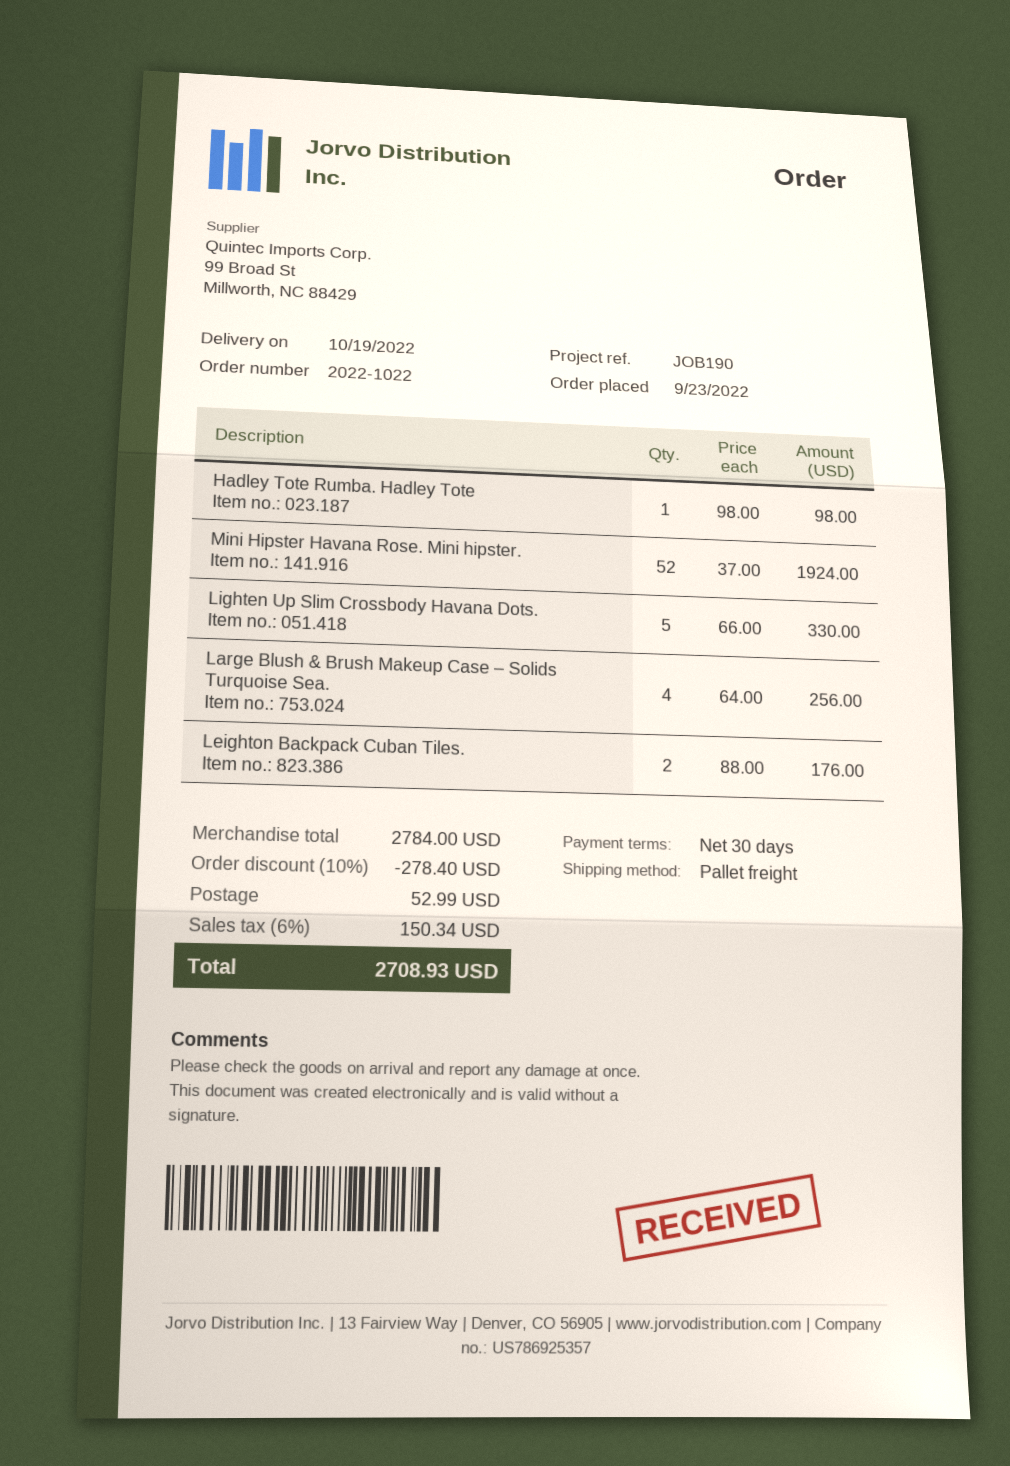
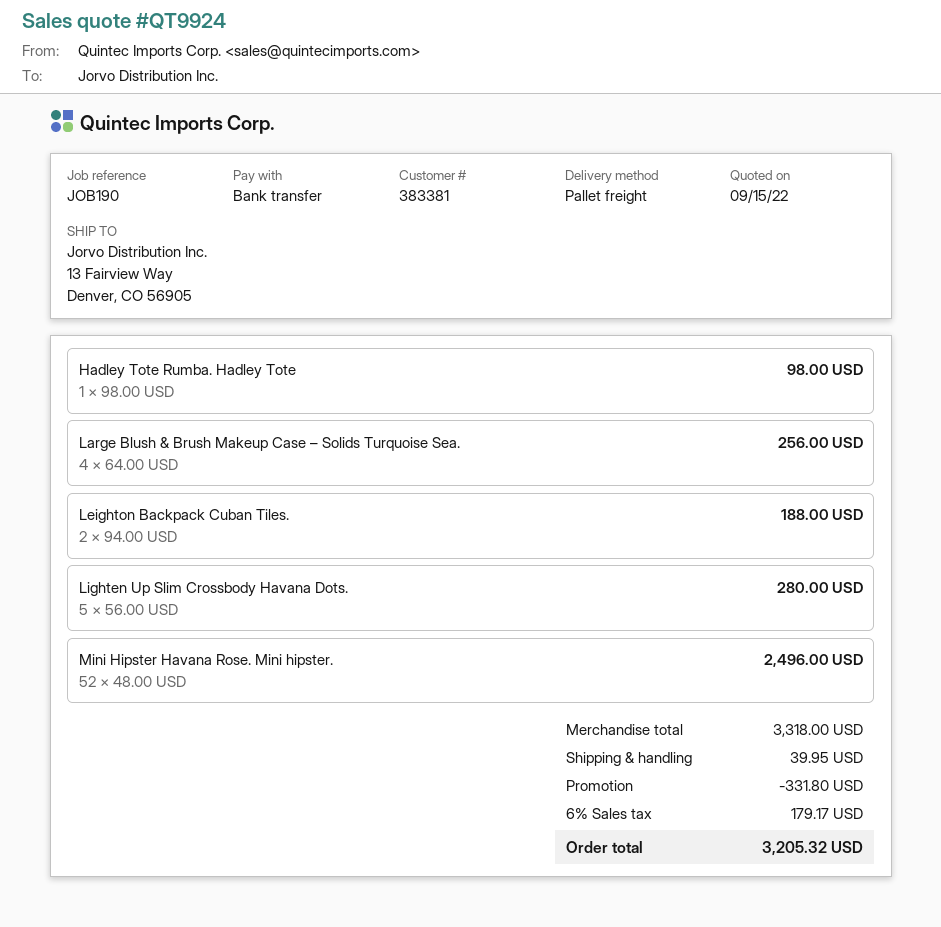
Mini Hipster Havana Rose. Mini hipster.: 52 x 37.00 = 1924.00 -> 52 x 48.00 = 2496.00
Lighten Up Slim Crossbody Havana Dots.: 5 x 66.00 = 330.00 -> 5 x 56.00 = 280.00
Leighton Backpack Cuban Tiles.: 2 x 88.00 = 176.00 -> 2 x 94.00 = 188.00
subtotal: 2784.00 -> 3318.00
discount: 278.40 -> 331.80
shipping: 52.99 -> 39.95
tax: 6% = 150.34 -> 6% = 179.17
total: 2708.93 -> 3205.32

